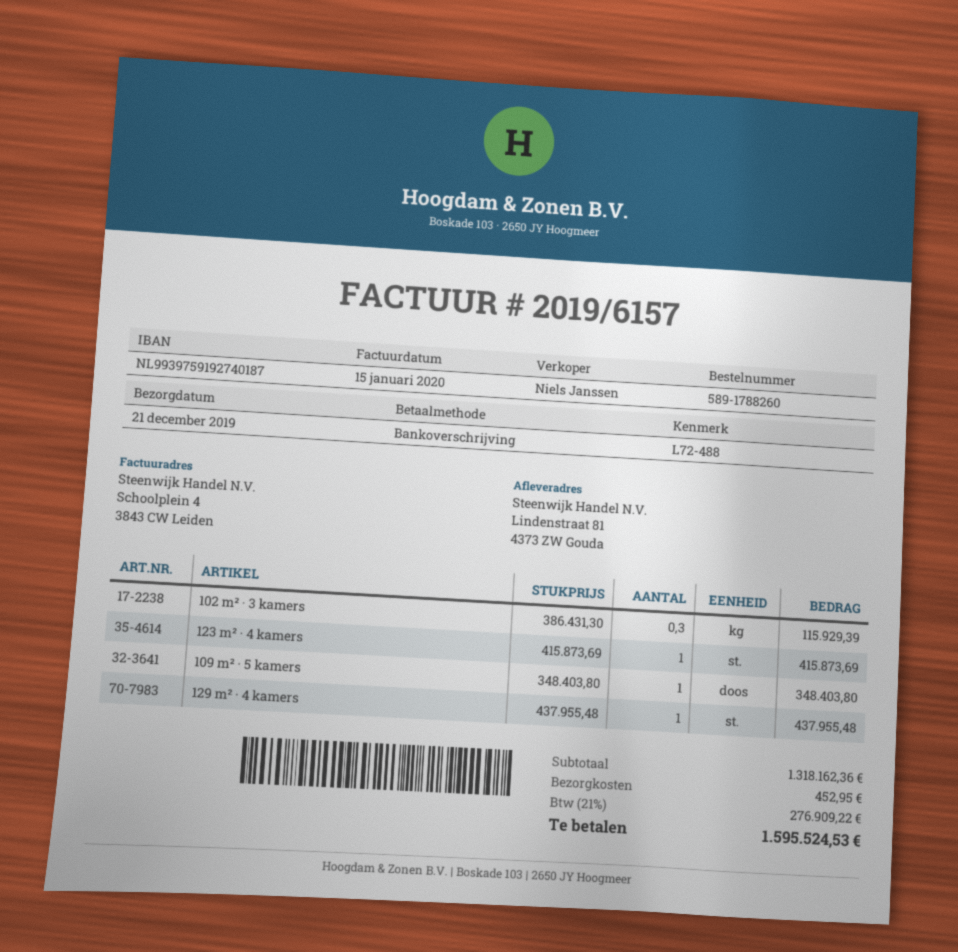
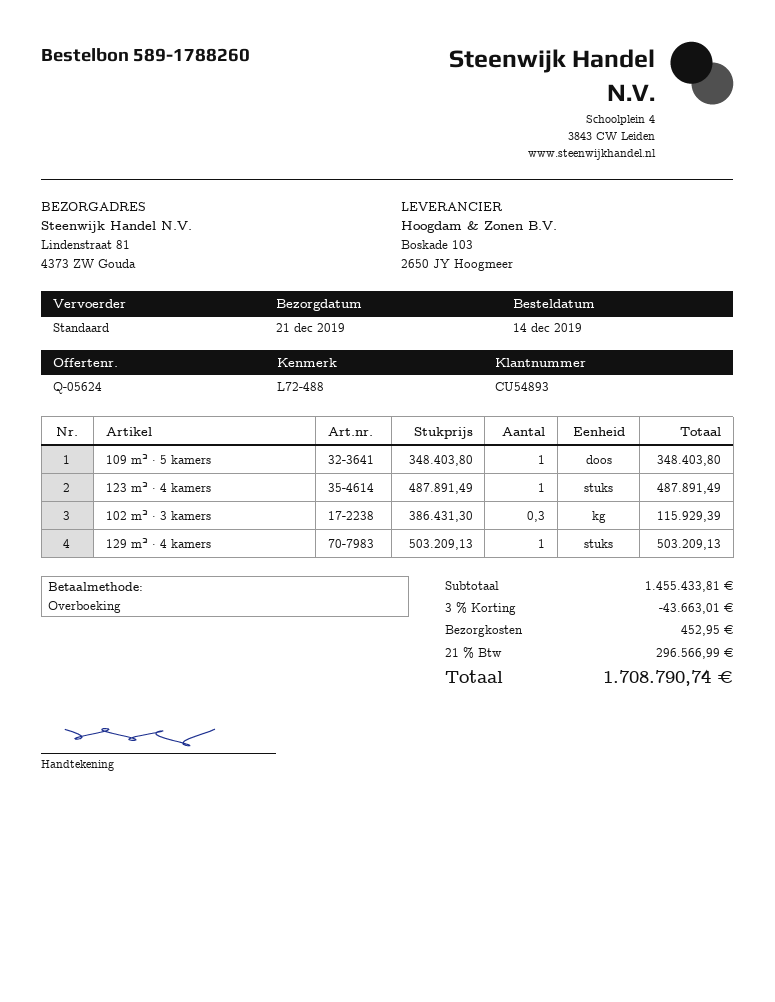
123 m² · 4 kamers: 1 x 415873.69 = 415873.69 -> 1 x 487891.49 = 487891.49
129 m² · 4 kamers: 1 x 437955.48 = 437955.48 -> 1 x 503209.13 = 503209.13
subtotal: 1318162.36 -> 1455433.81
discount: none -> 3% = 43663.01
tax: 21% = 276909.22 -> 21% = 296566.99
total: 1595524.53 -> 1708790.74

